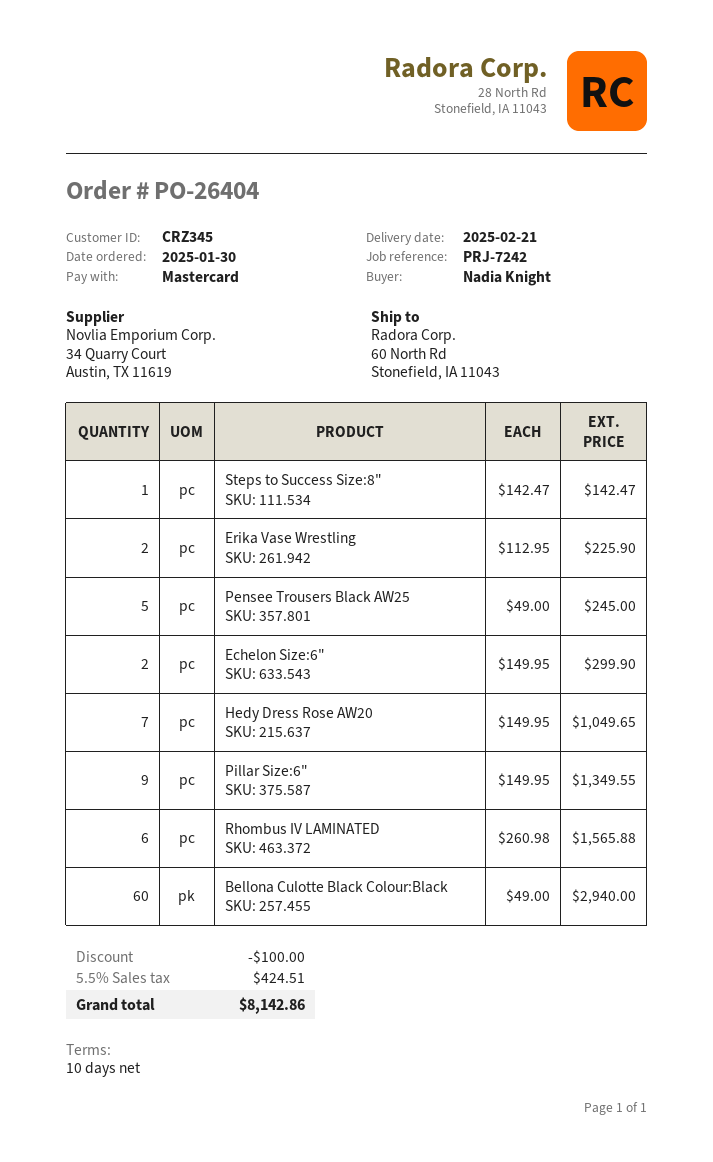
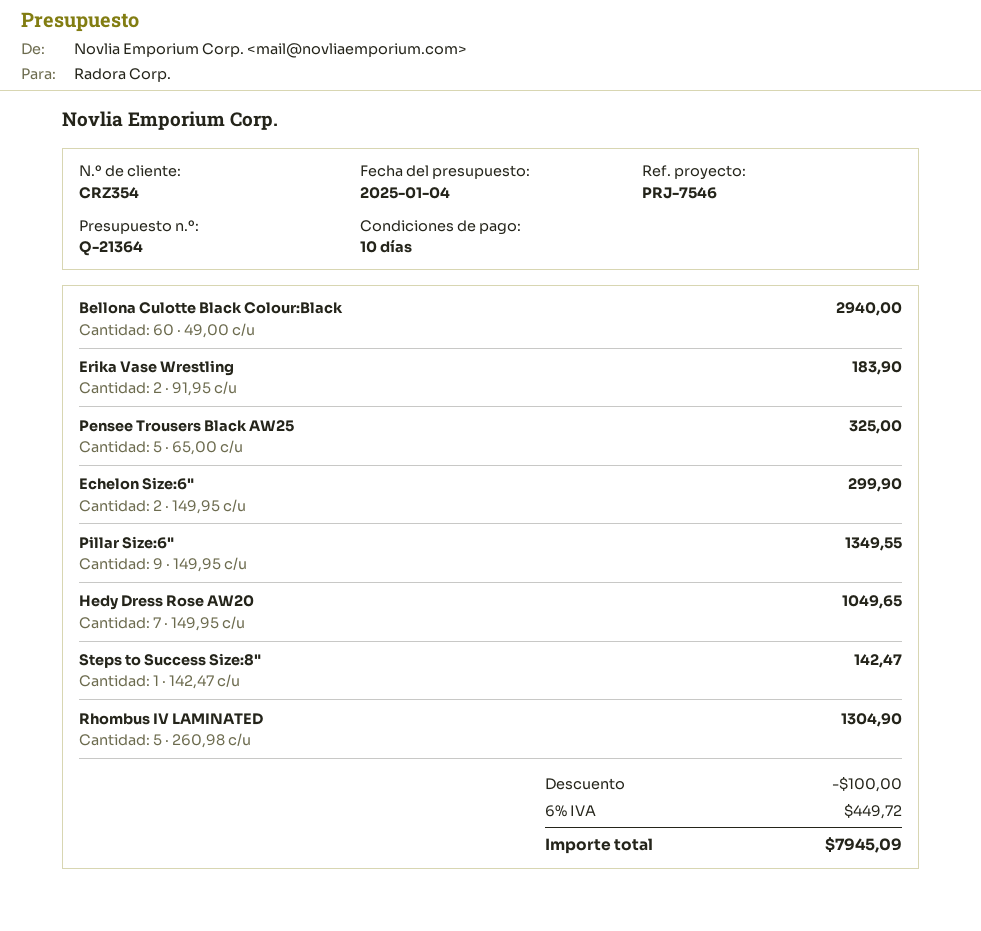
customer number: CRZ345 -> CRZ354
reference: PRJ-7242 -> PRJ-7546
Erika Vase Wrestling: 2 x 112.95 = 225.90 -> 2 x 91.95 = 183.90
Pensee Trousers Black AW25: 5 x 49.00 = 245.00 -> 5 x 65.00 = 325.00
Rhombus IV LAMINATED: 6 x 260.98 = 1565.88 -> 5 x 260.98 = 1304.90
tax: 5.5% = 424.51 -> 6% = 449.72
total: 8142.86 -> 7945.09

